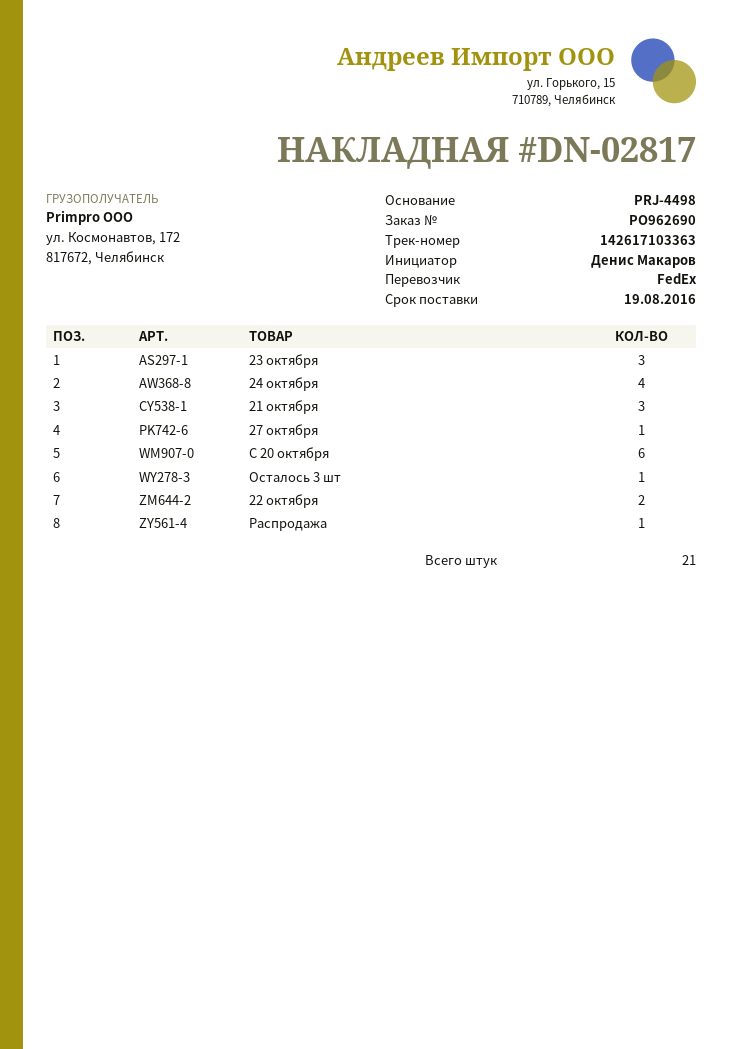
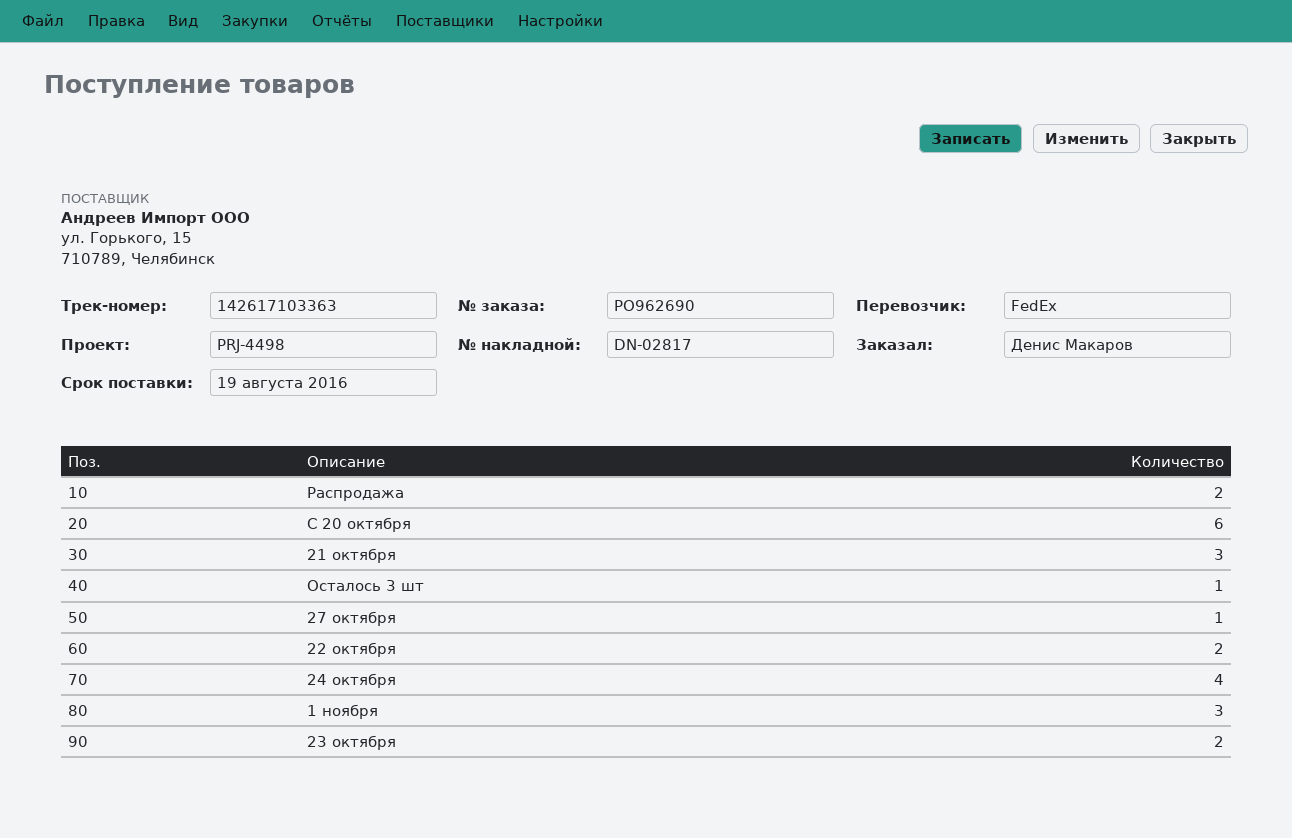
23 октября: 3 -> 2
Распродажа: 1 -> 2
1 ноября: none -> 3

